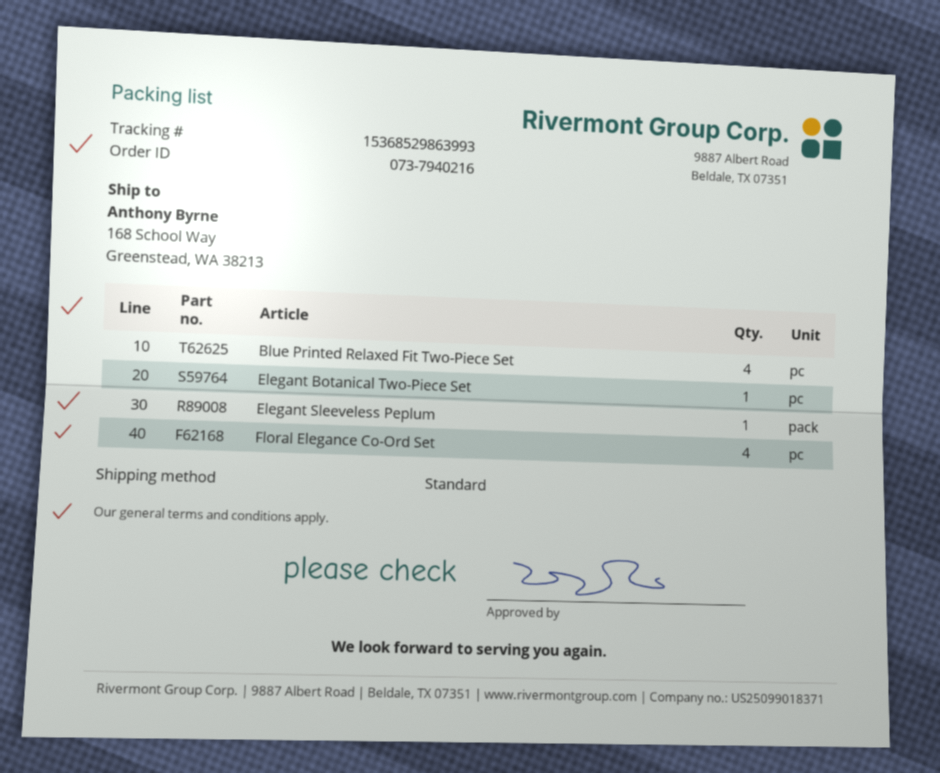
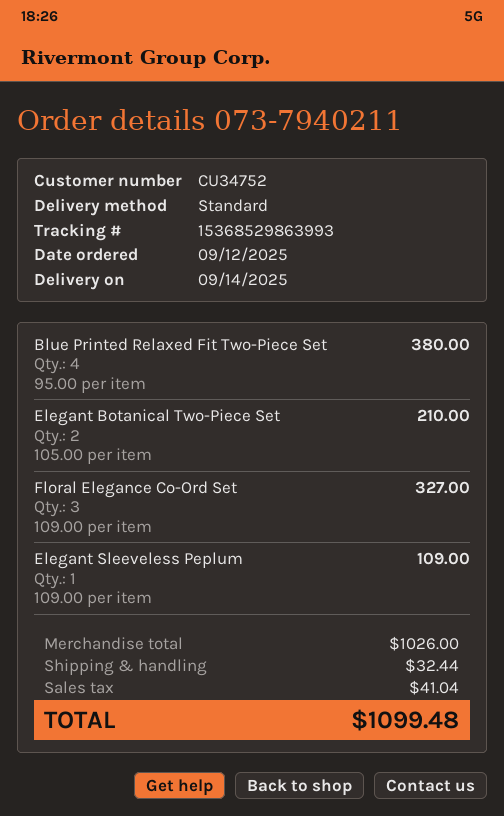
order number: 073-7940216 -> 073-7940211
Elegant Botanical Two-Piece Set: 1 -> 2
Floral Elegance Co-Ord Set: 4 -> 3

